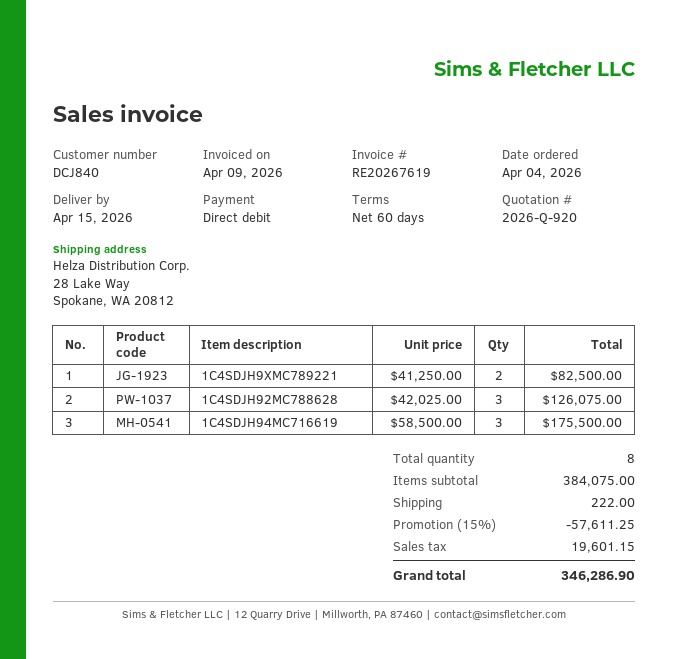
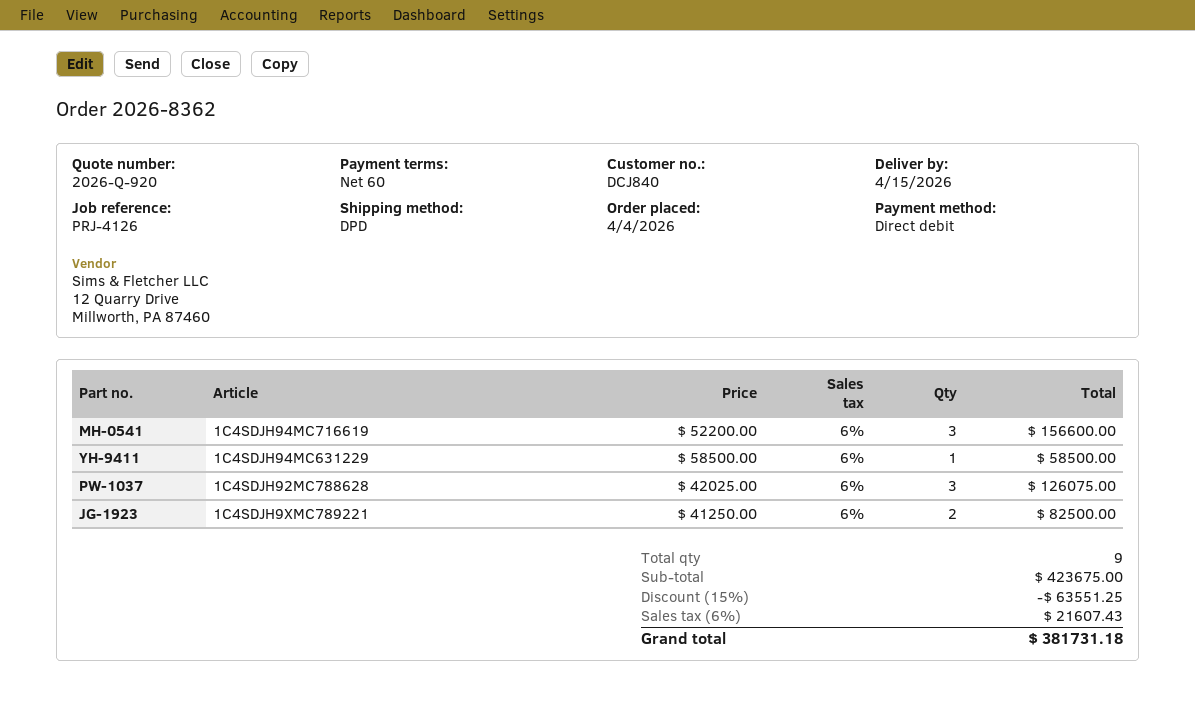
1C4SDJH94MC716619: 3 x 58500.00 = 175500.00 -> 3 x 52200.00 = 156600.00
1C4SDJH94MC631229: none -> 1 x 58500.00 = 58500.00
total quantity: 8 -> 9
subtotal: 384075.00 -> 423675.00
discount: 15% = 57611.25 -> 15% = 63551.25
shipping: 222.00 -> none
tax: 19601.15 -> 21607.43
total: 346286.90 -> 381731.18

